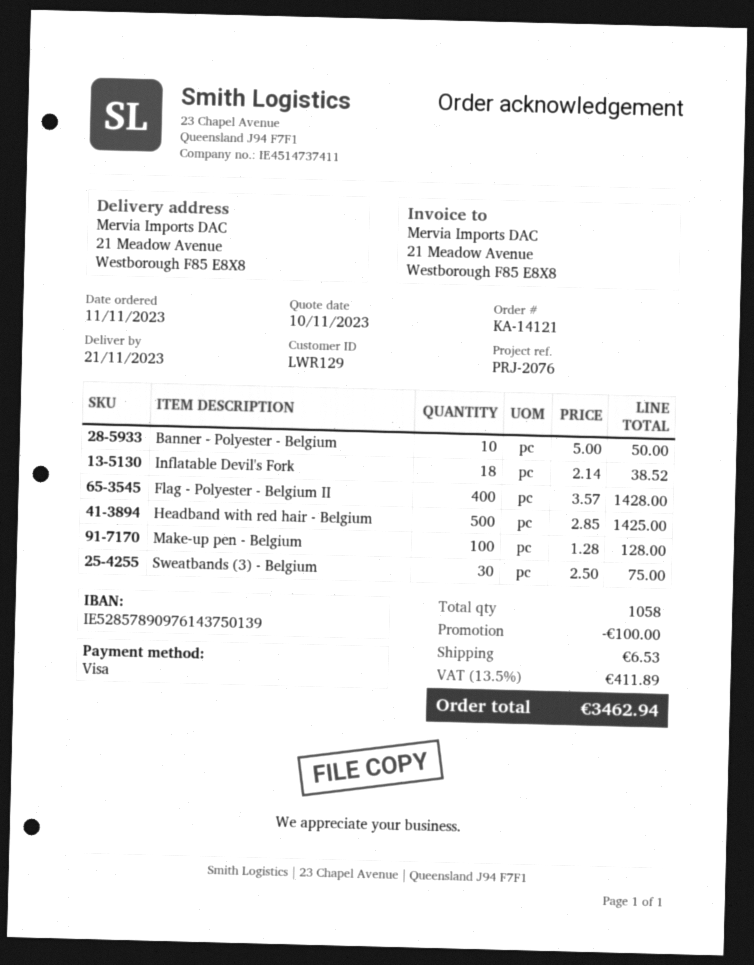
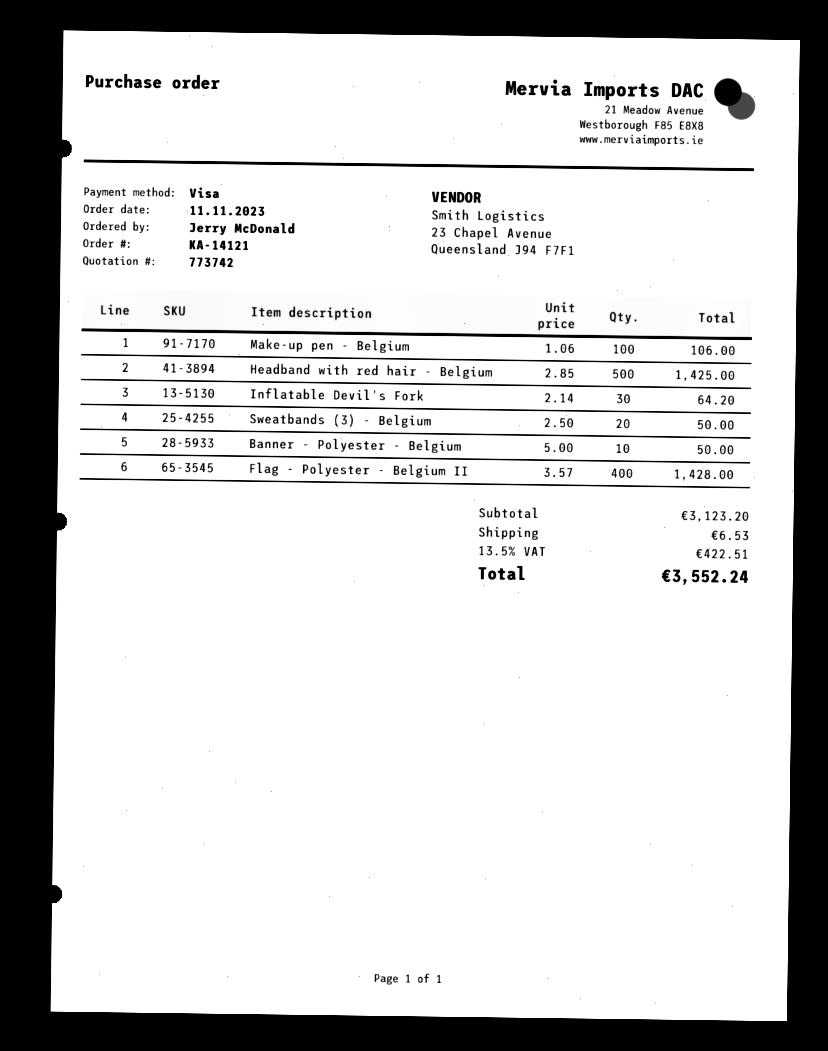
Inflatable Devil's Fork: 18 x 2.14 = 38.52 -> 30 x 2.14 = 64.20
Make-up pen - Belgium: 100 x 1.28 = 128.00 -> 100 x 1.06 = 106.00
Sweatbands (3) - Belgium: 30 x 2.50 = 75.00 -> 20 x 2.50 = 50.00
discount: 100.00 -> none
tax: 13.5% = 411.89 -> 13.5% = 422.51
total: 3462.94 -> 3552.24

